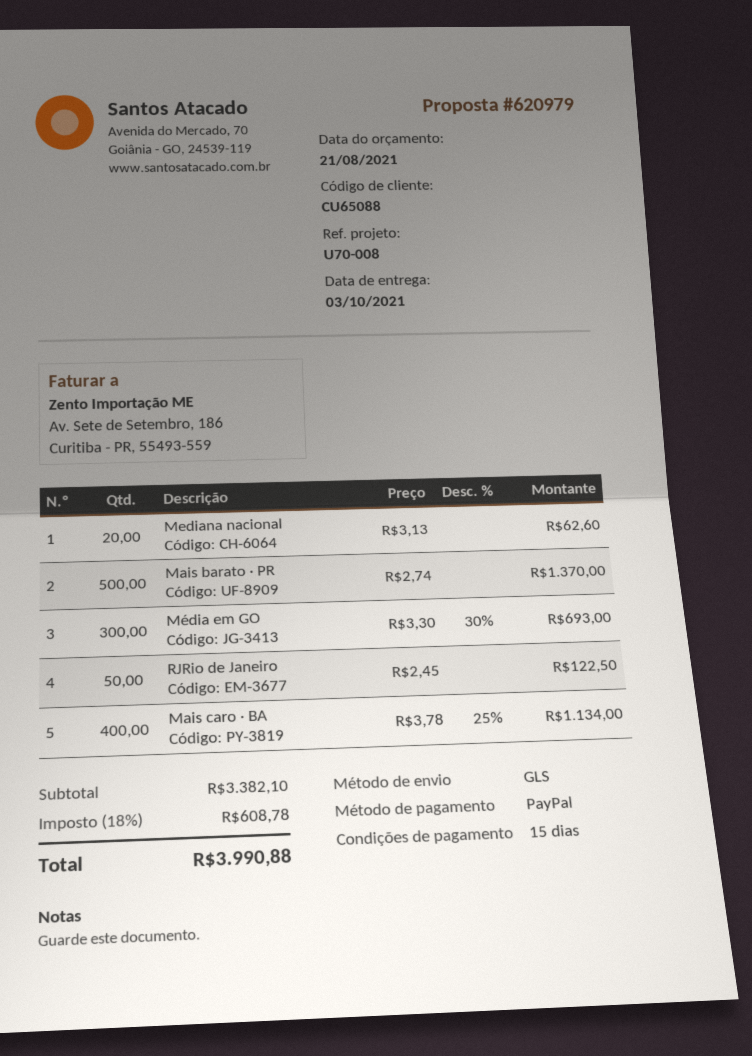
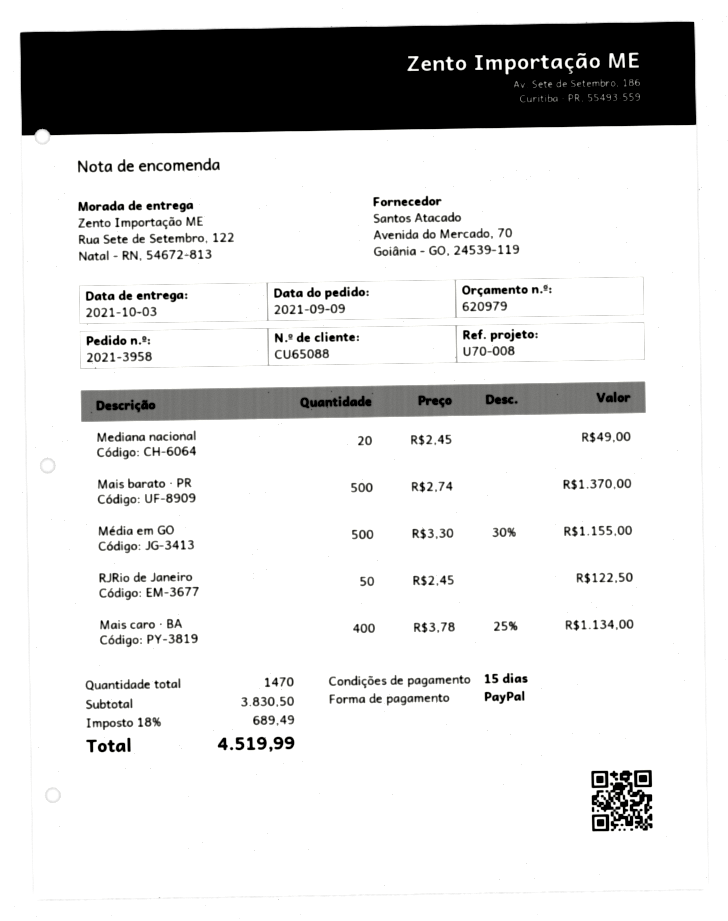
Mediana nacional: 20 x 3.13 = 62.60 -> 20 x 2.45 = 49.00
Média em GO: 300 x 3.30 - 30% = 693.00 -> 500 x 3.30 - 30% = 1155.00
subtotal: 3382.10 -> 3830.50
tax: 18% = 608.78 -> 18% = 689.49
total: 3990.88 -> 4519.99

